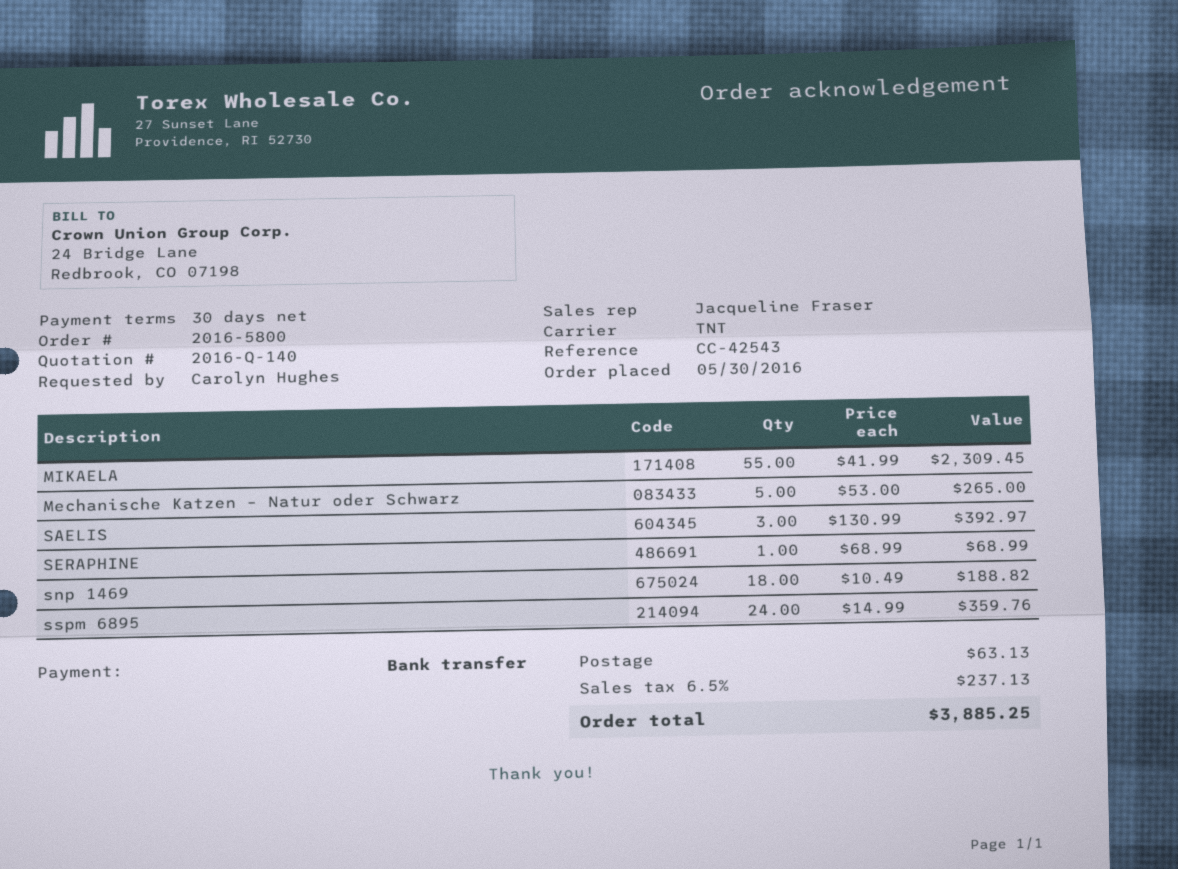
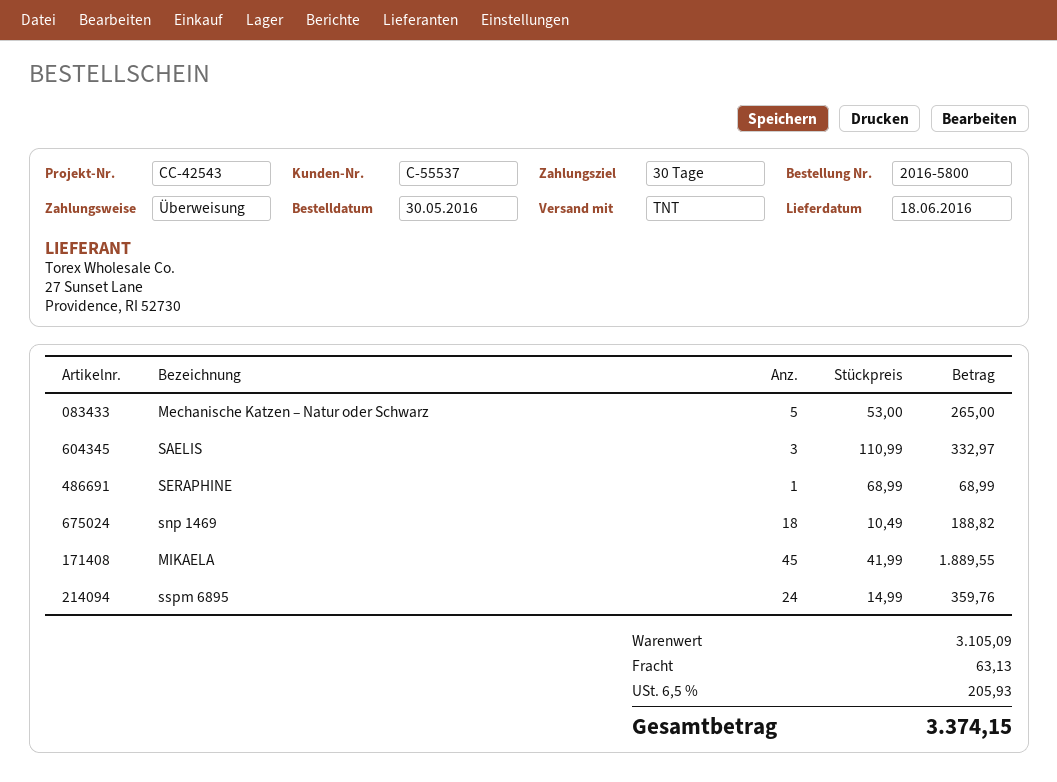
MIKAELA: 55 x 41.99 = 2309.45 -> 45 x 41.99 = 1889.55
SAELIS: 3 x 130.99 = 392.97 -> 3 x 110.99 = 332.97
tax: 6.5% = 237.13 -> 6.5% = 205.93
total: 3885.25 -> 3374.15

